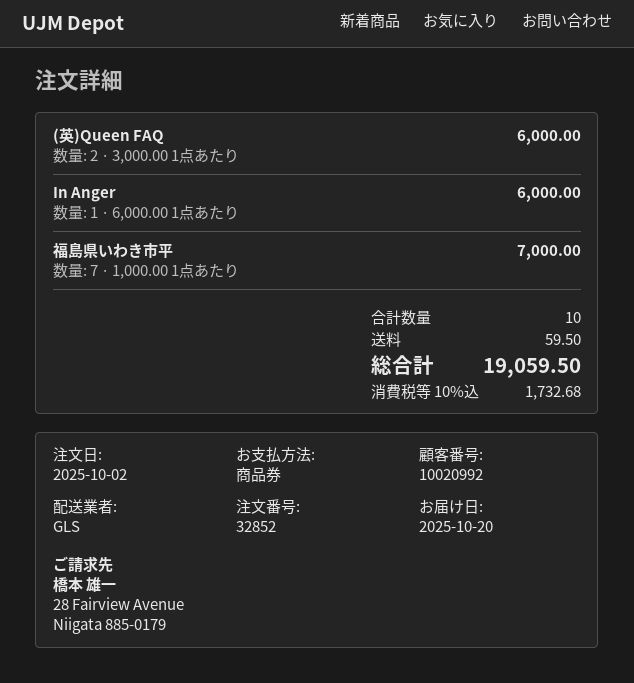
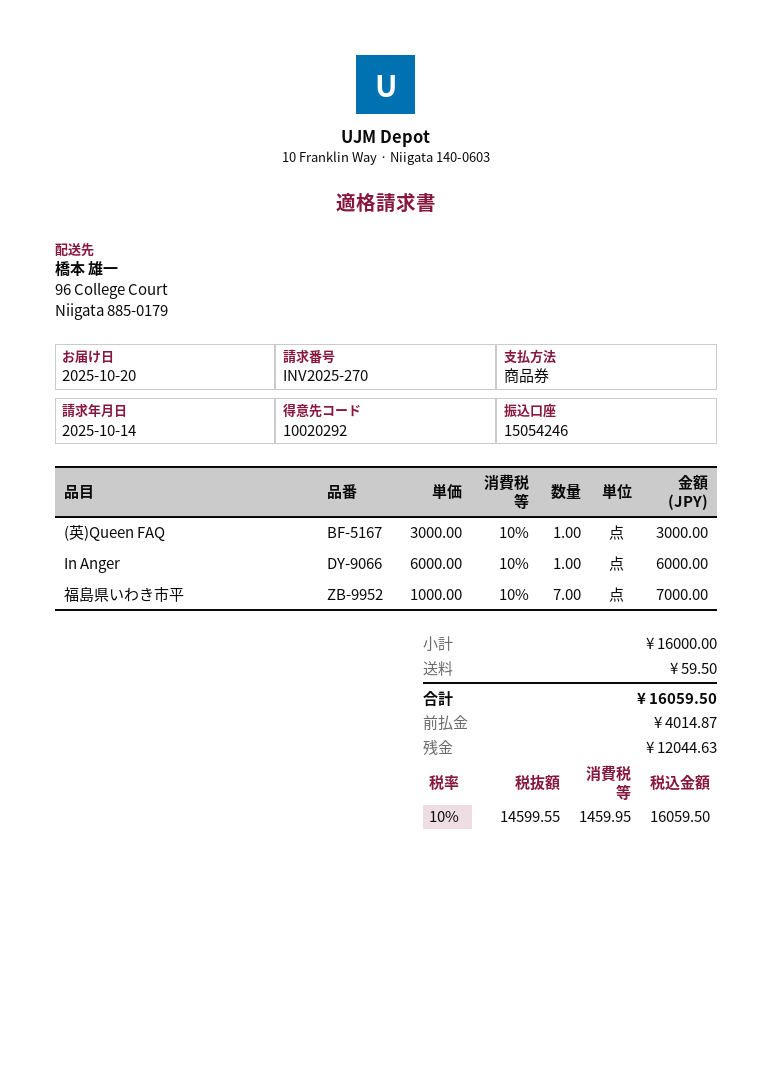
customer number: 10020992 -> 10020292
(英)Queen FAQ: 2 x 3000.00 = 6000.00 -> 1 x 3000.00 = 3000.00
tax: 10% = 1732.68 -> 10% = 1459.95
total: 19059.50 -> 16059.50

